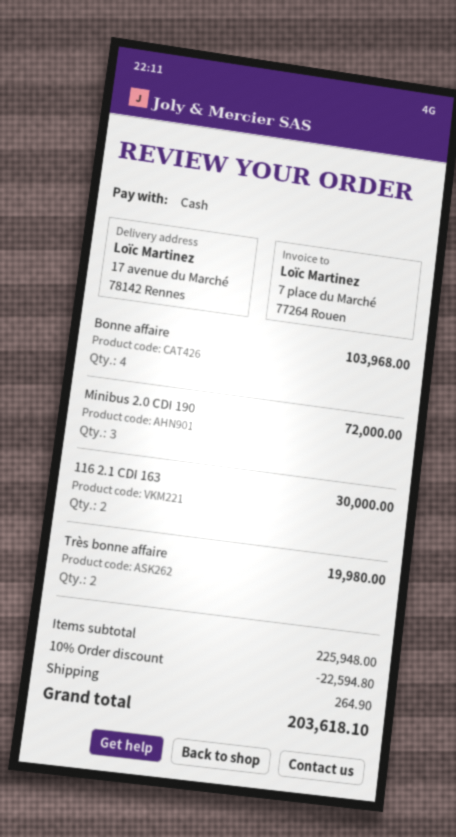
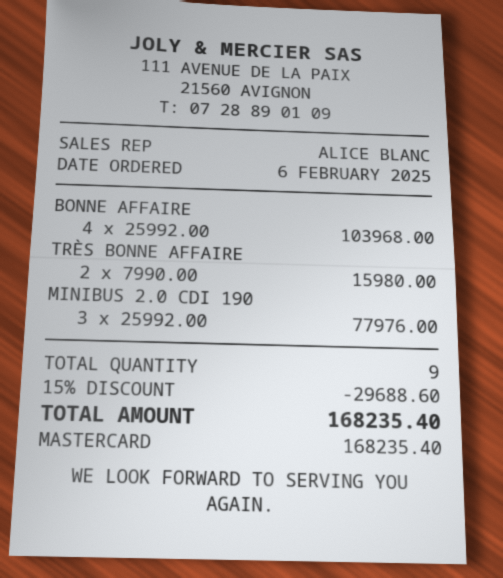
payment method: cash -> Mastercard
Minibus 2.0 CDI 190: 3 for 72000.00 -> 3 for 77976.00
116 2.1 CDI 163: 2 for 30000.00 -> none
Très bonne affaire: 2 for 19980.00 -> 2 for 15980.00
discount: 10% = 22594.80 -> 15% = 29688.60
shipping: 264.90 -> none
total: 203618.10 -> 168235.40

